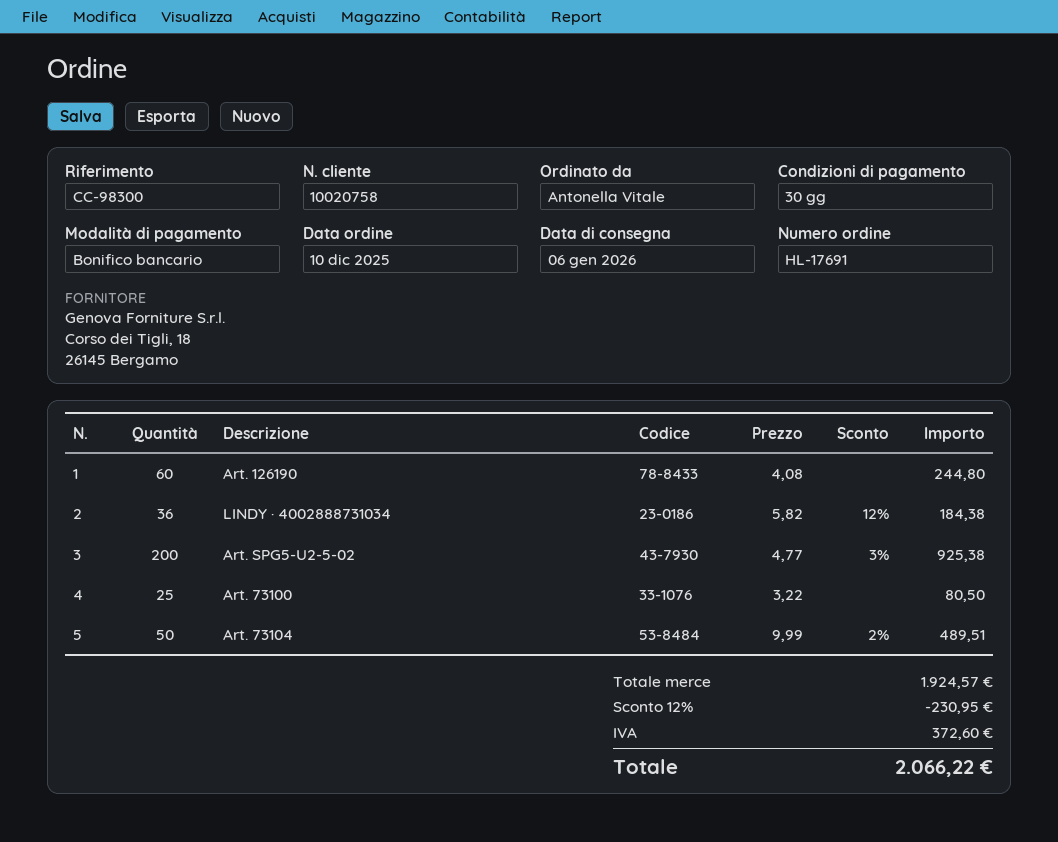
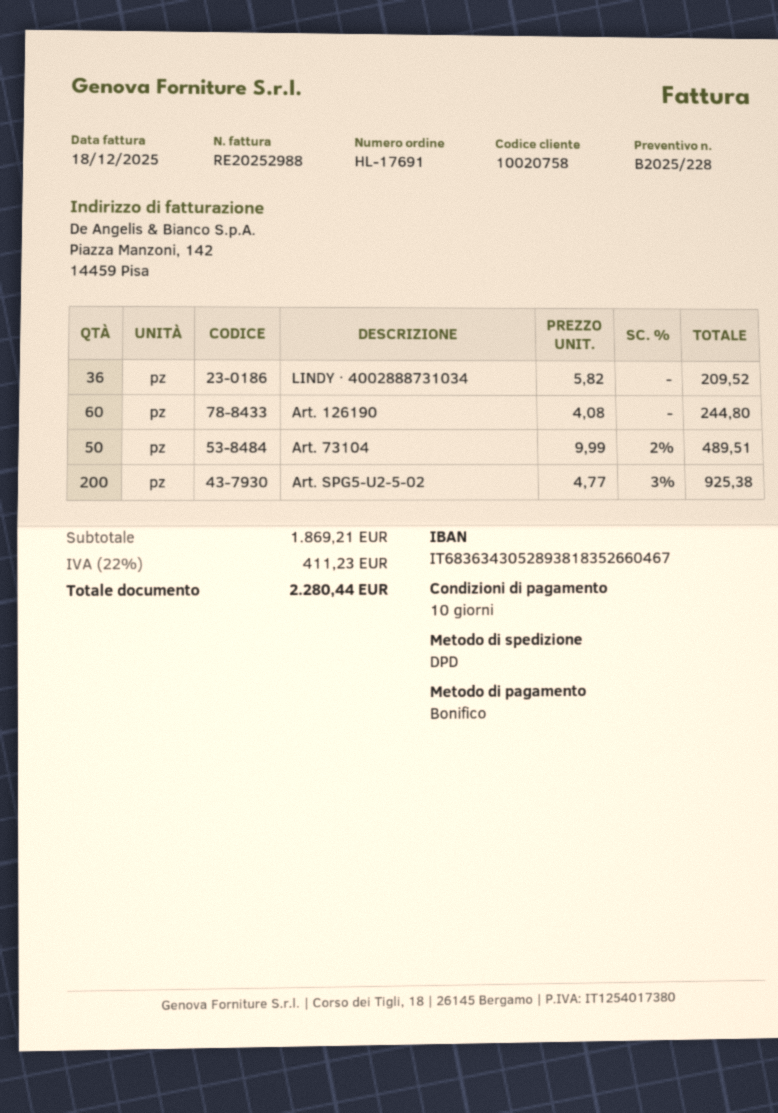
payment terms: 30 days -> 10 days
LINDY · 4002888731034: 36 x 5.82 - 12% = 184.38 -> 36 x 5.82 = 209.52
Art. 73100: 25 x 3.22 = 80.50 -> none
subtotal: 1924.57 -> 1869.21
discount: 12% = 230.95 -> none
tax: 372.60 -> 411.23
total: 2066.22 -> 2280.44

